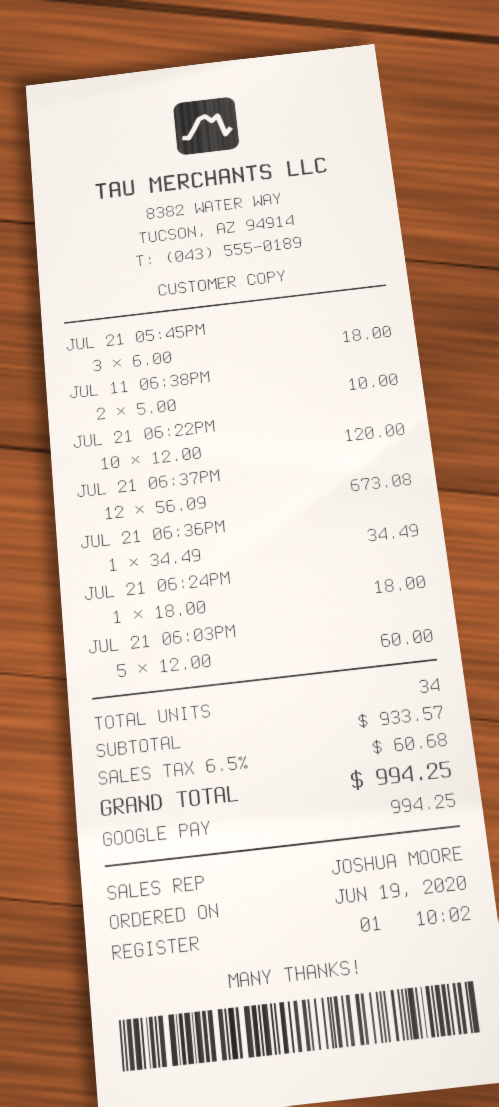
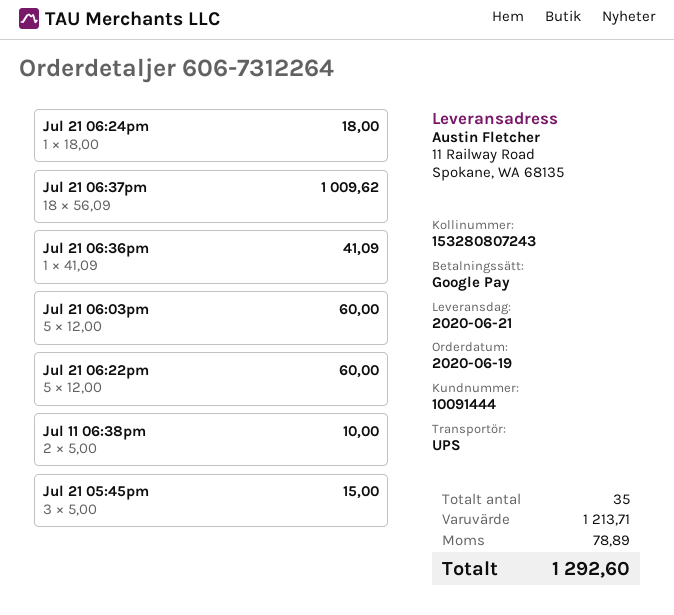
JUL 21 05:45PM: 3 x 6.00 = 18.00 -> 3 x 5.00 = 15.00
JUL 21 06:22PM: 10 x 12.00 = 120.00 -> 5 x 12.00 = 60.00
JUL 21 06:37PM: 12 x 56.09 = 673.08 -> 18 x 56.09 = 1009.62
JUL 21 06:36PM: 1 x 34.49 = 34.49 -> 1 x 41.09 = 41.09
total quantity: 34 -> 35
subtotal: 933.57 -> 1213.71
tax: 60.68 -> 78.89
total: 994.25 -> 1292.60

